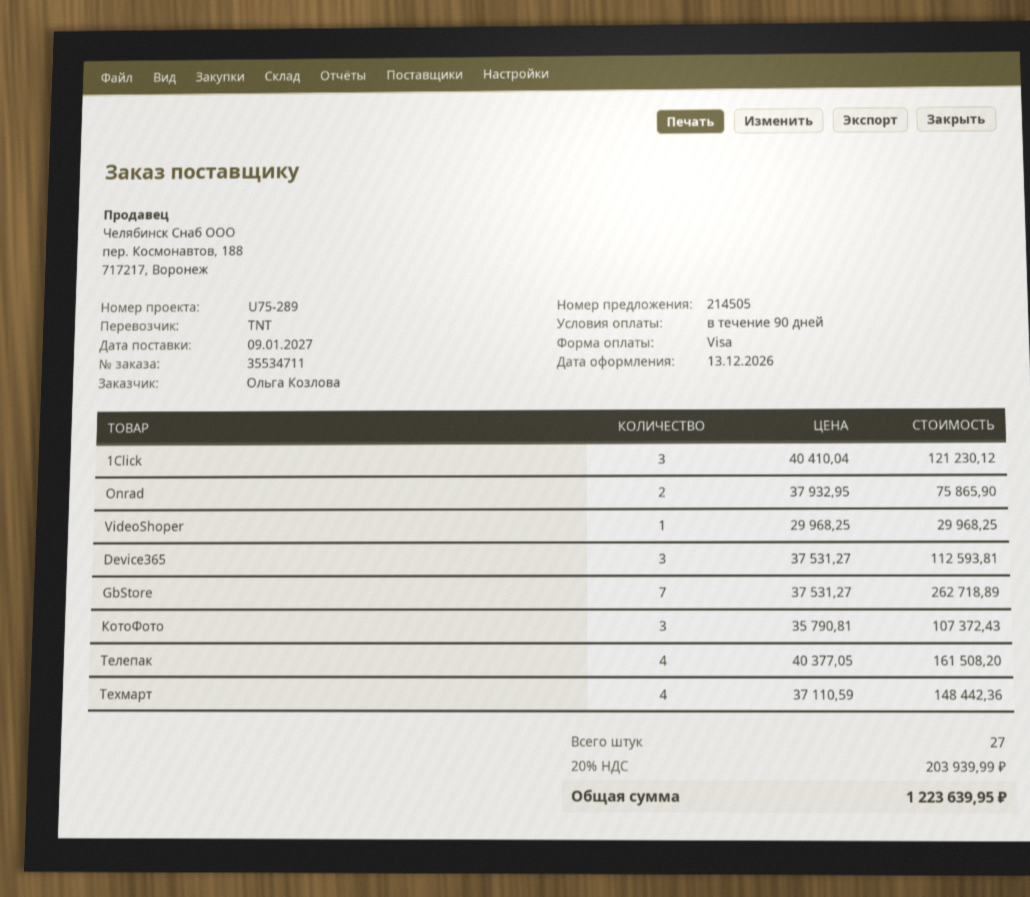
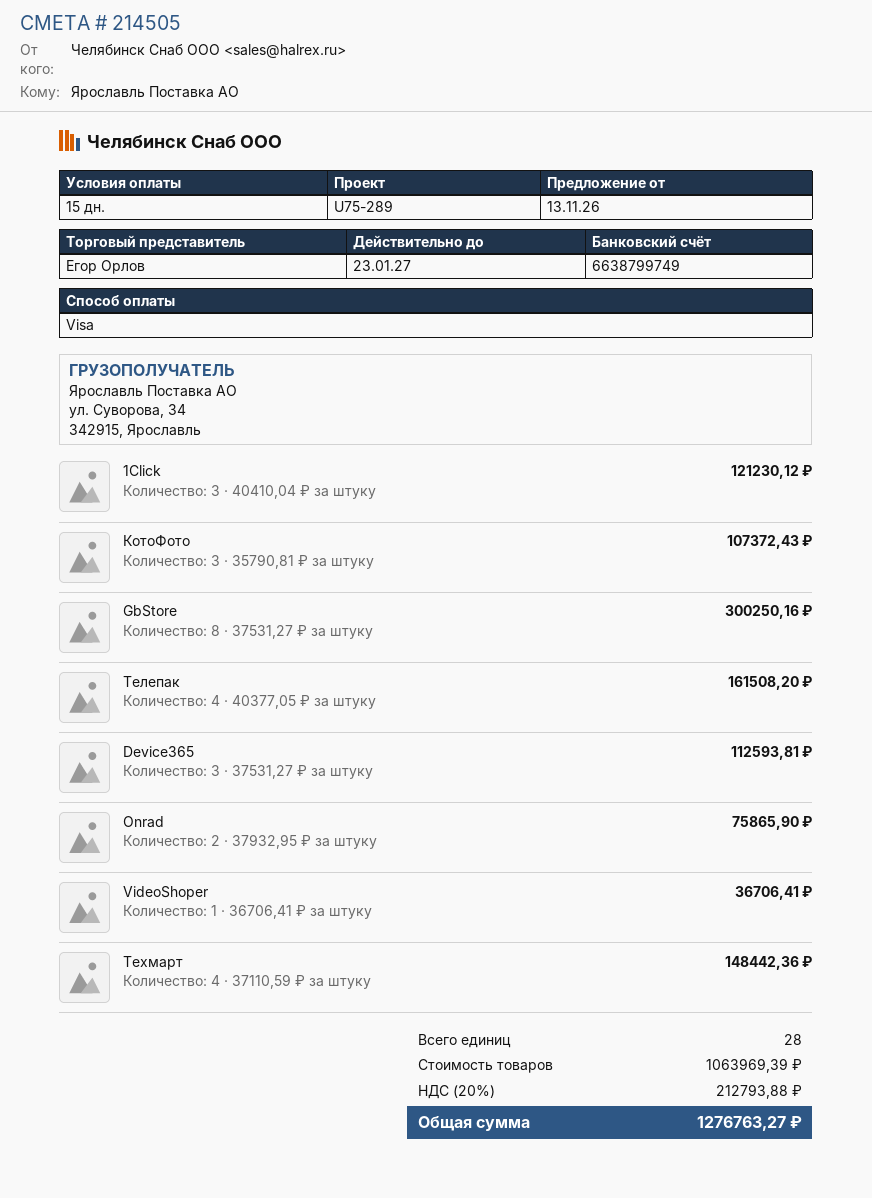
payment terms: 90 days -> 15 days
VideoShoper: 1 x 29968.25 = 29968.25 -> 1 x 36706.41 = 36706.41
GbStore: 7 x 37531.27 = 262718.89 -> 8 x 37531.27 = 300250.16
total quantity: 27 -> 28
tax: 20% = 203939.99 -> 20% = 212793.88
total: 1223639.95 -> 1276763.27

